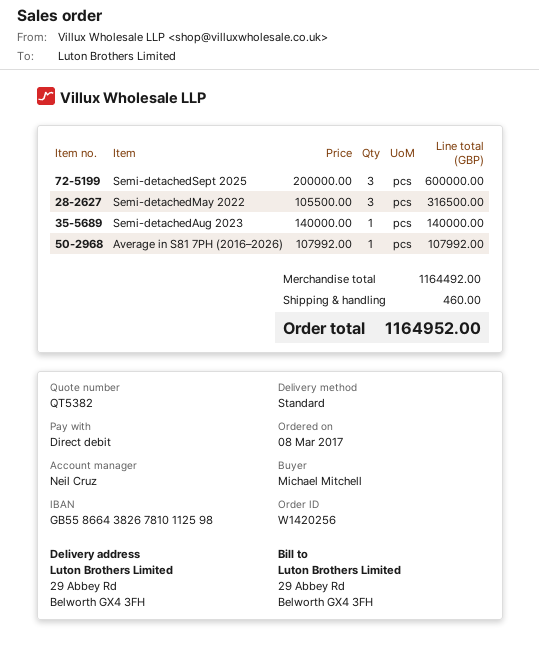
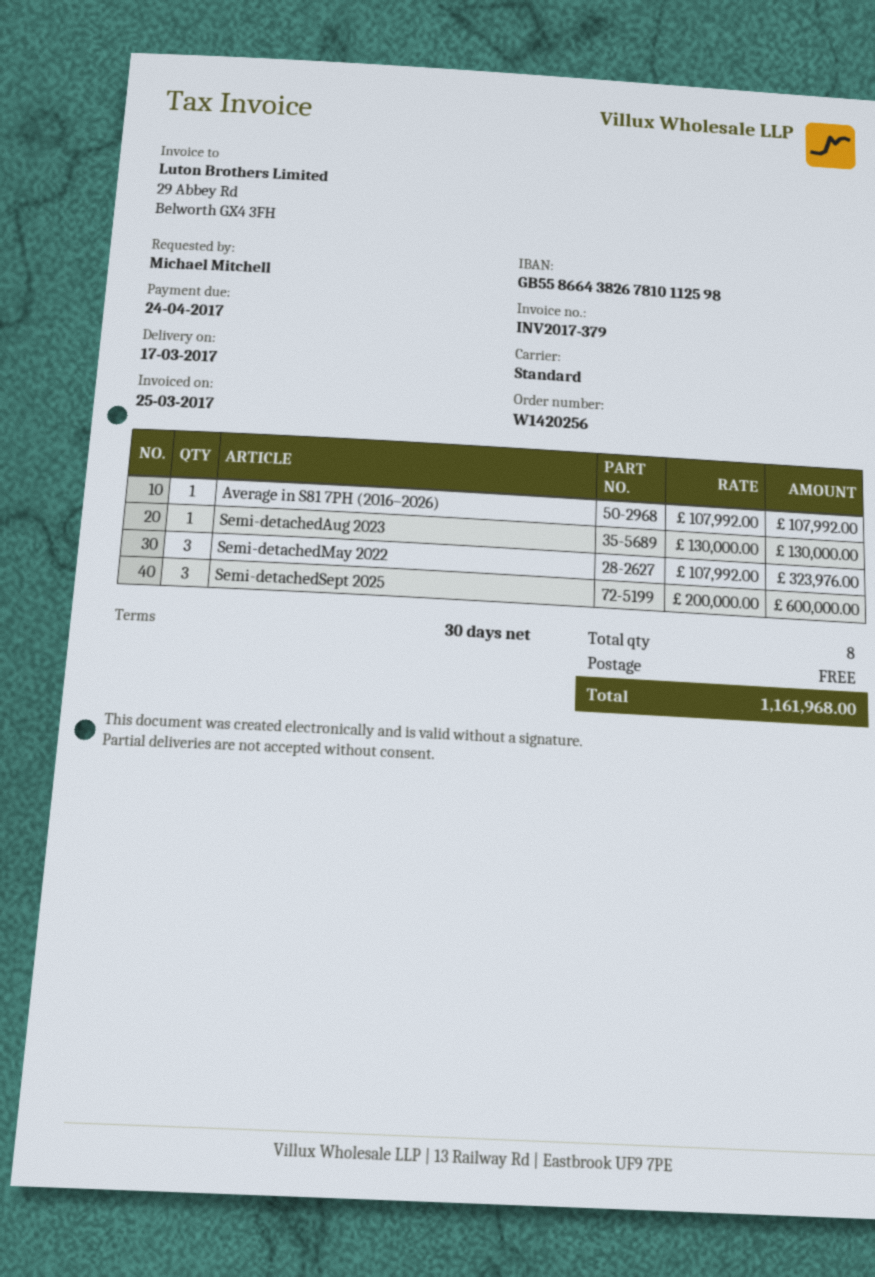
Semi-detachedMay 2022: 3 x 105500.00 = 316500.00 -> 3 x 107992.00 = 323976.00
Semi-detachedAug 2023: 1 x 140000.00 = 140000.00 -> 1 x 130000.00 = 130000.00
shipping: 460.00 -> 0.00
total: 1164952.00 -> 1161968.00

